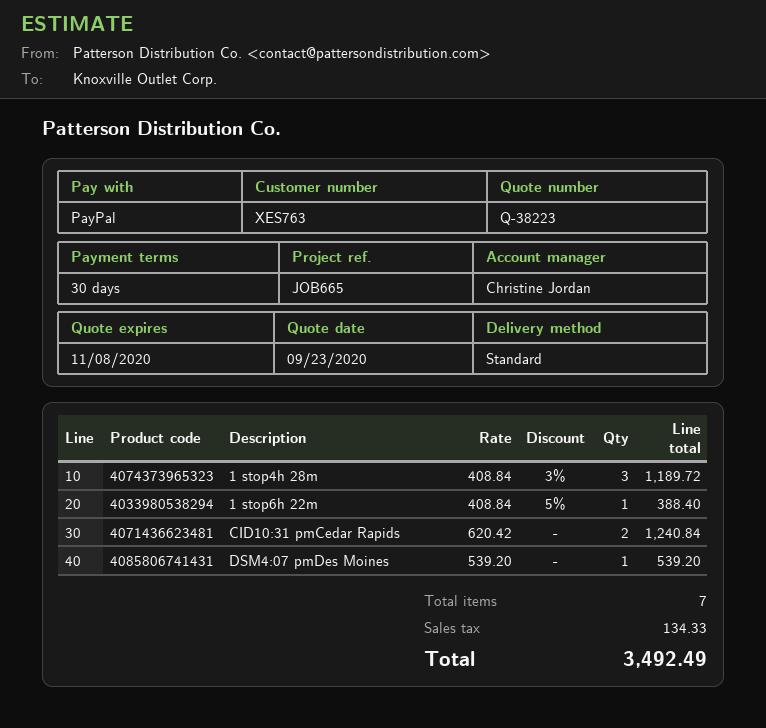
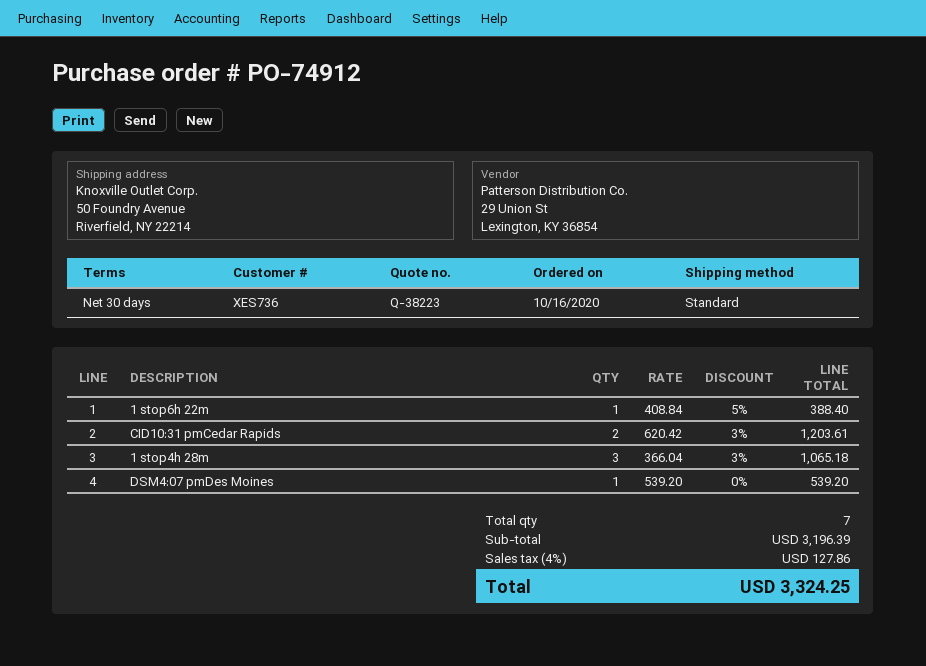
customer number: XES763 -> XES736
1 stop4h 28m: 3 x 408.84 - 3% = 1189.72 -> 3 x 366.04 - 3% = 1065.18
CID10:31 pmCedar Rapids: 2 x 620.42 = 1240.84 -> 2 x 620.42 - 3% = 1203.61
tax: 134.33 -> 127.86
total: 3492.49 -> 3324.25

